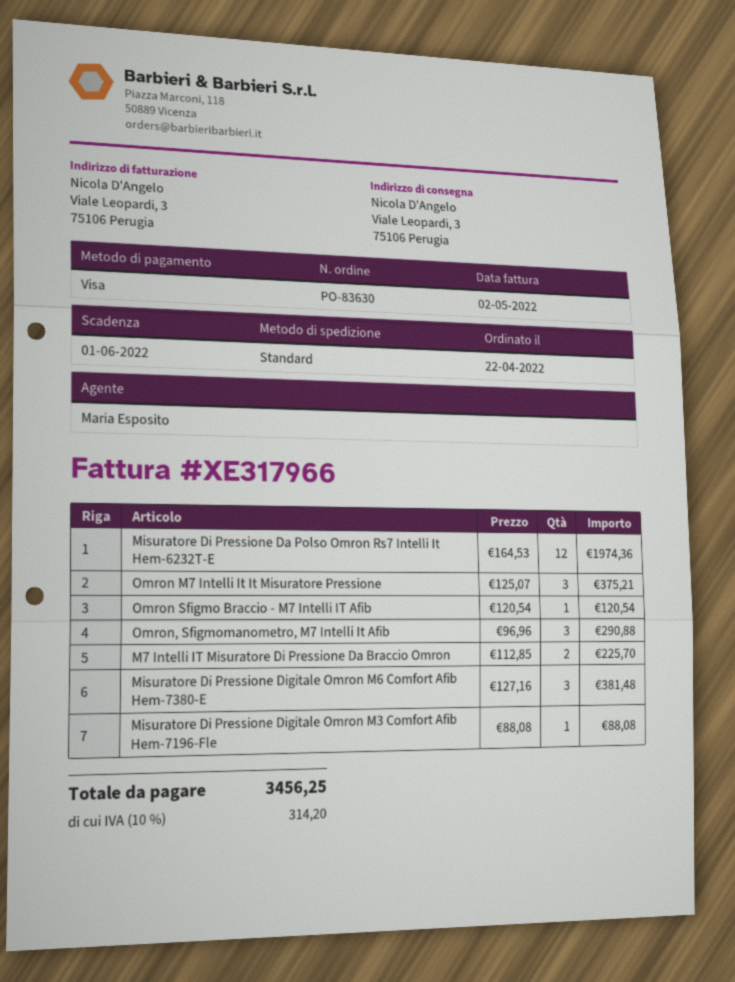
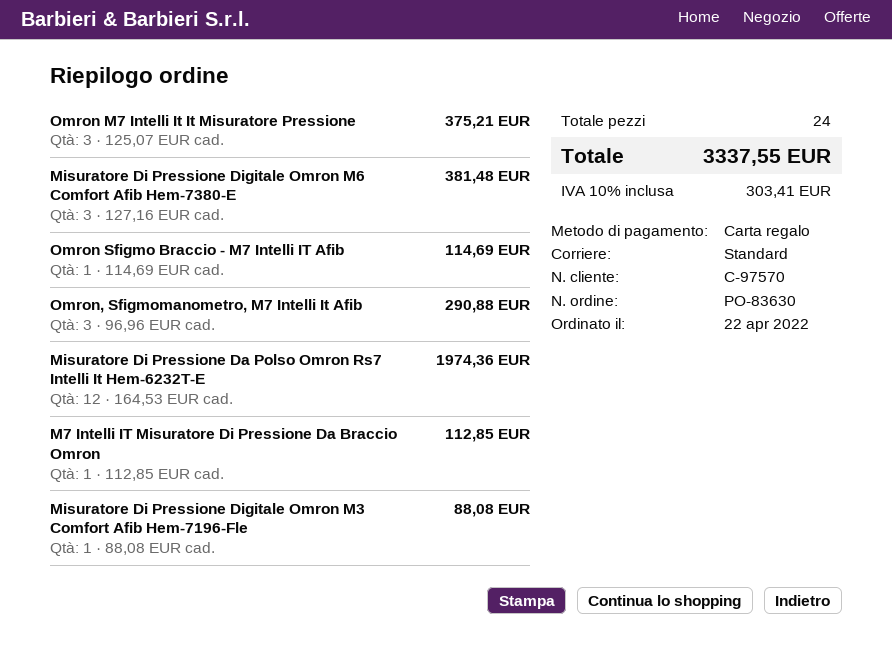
payment method: Visa -> gift card
Omron Sfigmo Braccio - M7 Intelli IT Afib: 1 x 120.54 = 120.54 -> 1 x 114.69 = 114.69
M7 Intelli IT Misuratore Di Pressione Da Braccio Omron: 2 x 112.85 = 225.70 -> 1 x 112.85 = 112.85
tax: 10% = 314.20 -> 10% = 303.41
total: 3456.25 -> 3337.55

